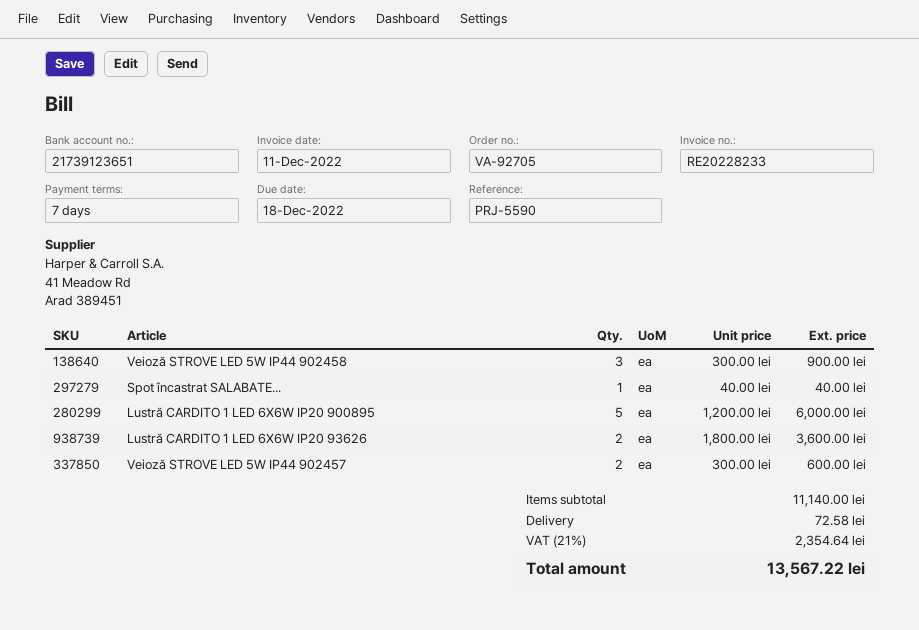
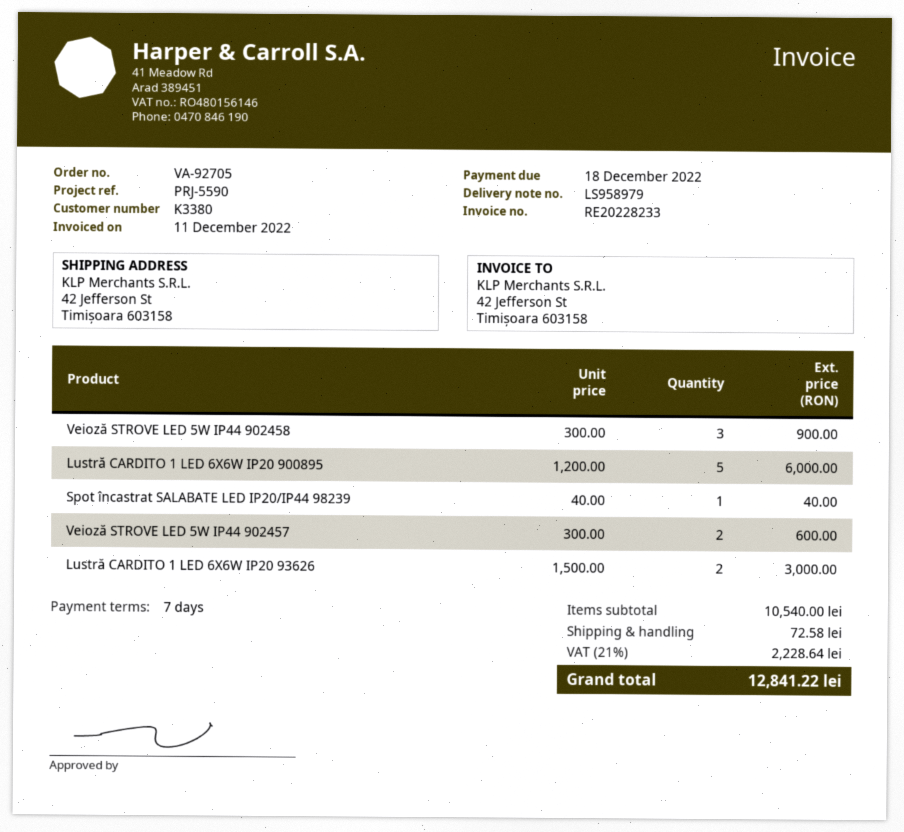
Lustră CARDITO 1 LED 6X6W IP20 93626: 2 x 1800.00 = 3600.00 -> 2 x 1500.00 = 3000.00
subtotal: 11140.00 -> 10540.00
tax: 21% = 2354.64 -> 21% = 2228.64
total: 13567.22 -> 12841.22

